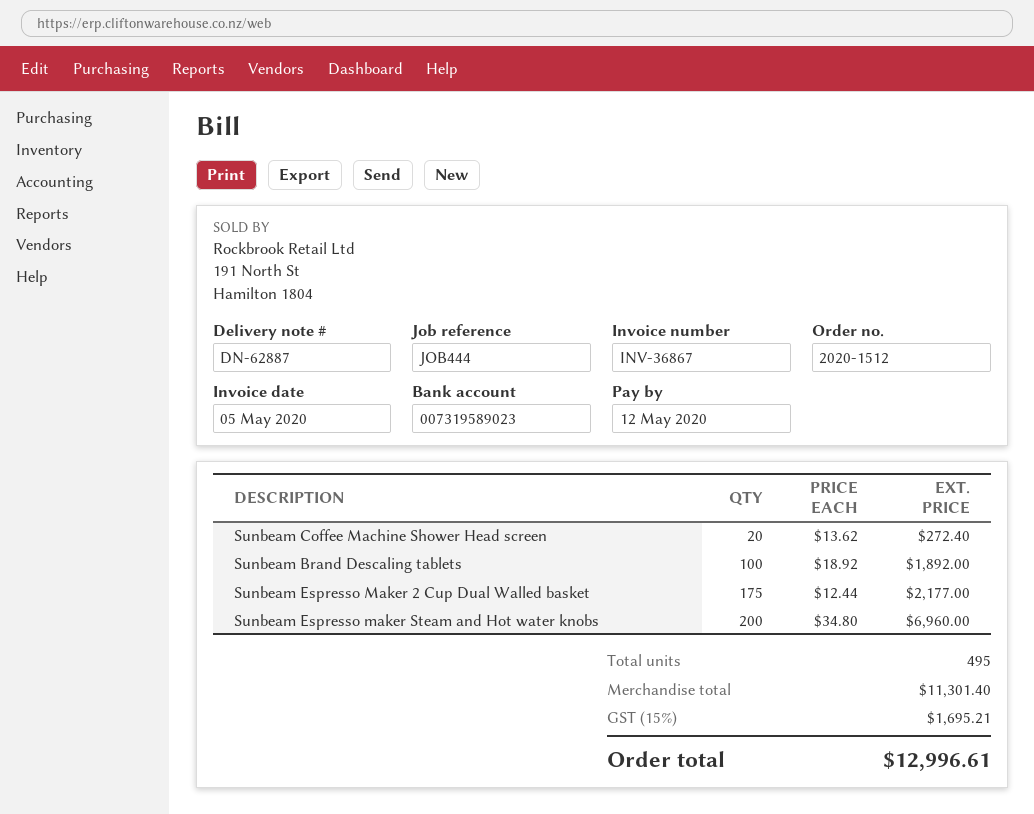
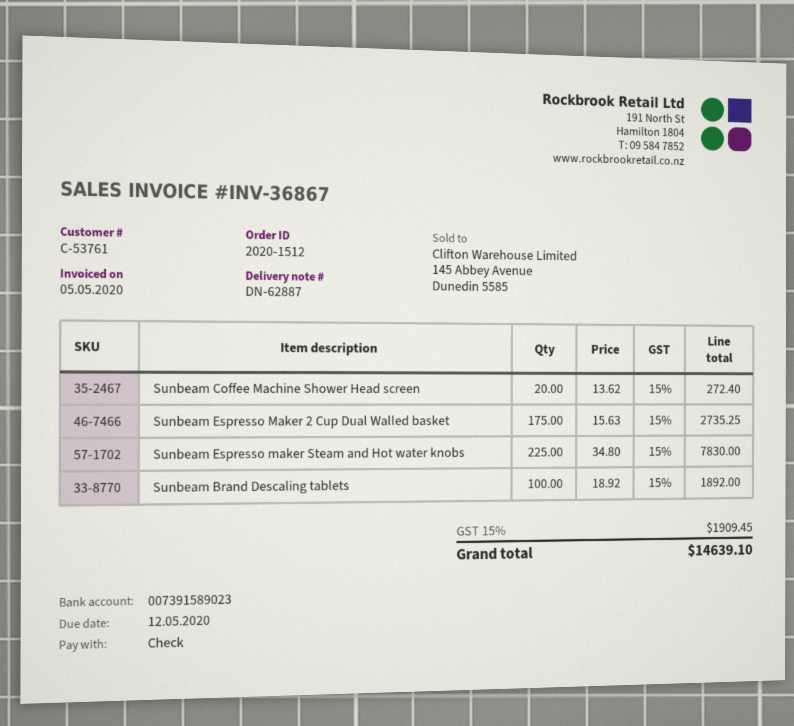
bank account: 007319589023 -> 007391589023
Sunbeam Espresso Maker 2 Cup Dual Walled basket: 175 x 12.44 = 2177.00 -> 175 x 15.63 = 2735.25
Sunbeam Espresso maker Steam and Hot water knobs: 200 x 34.80 = 6960.00 -> 225 x 34.80 = 7830.00
tax: 15% = 1695.21 -> 15% = 1909.45
total: 12996.61 -> 14639.10

